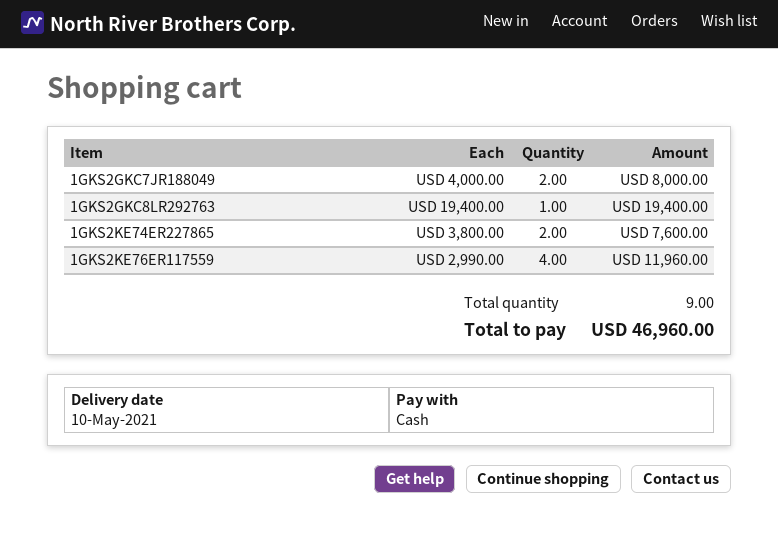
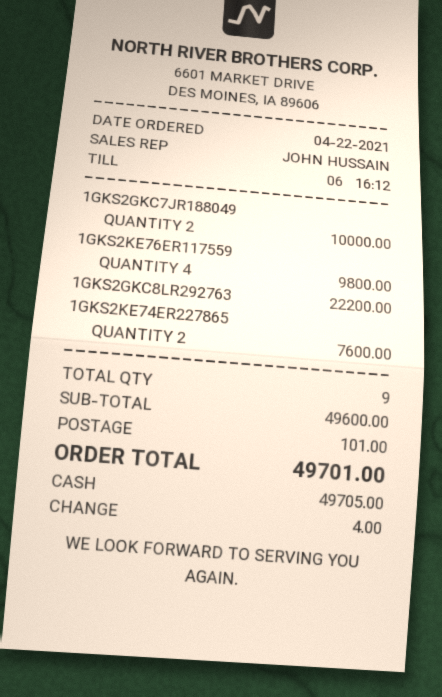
1GKS2GKC7JR188049: 2 for 8000.00 -> 2 for 10000.00
1GKS2GKC8LR292763: 1 for 19400.00 -> 1 for 22200.00
1GKS2KE76ER117559: 4 for 11960.00 -> 4 for 9800.00
shipping: none -> 101.00
total: 46960.00 -> 49701.00

